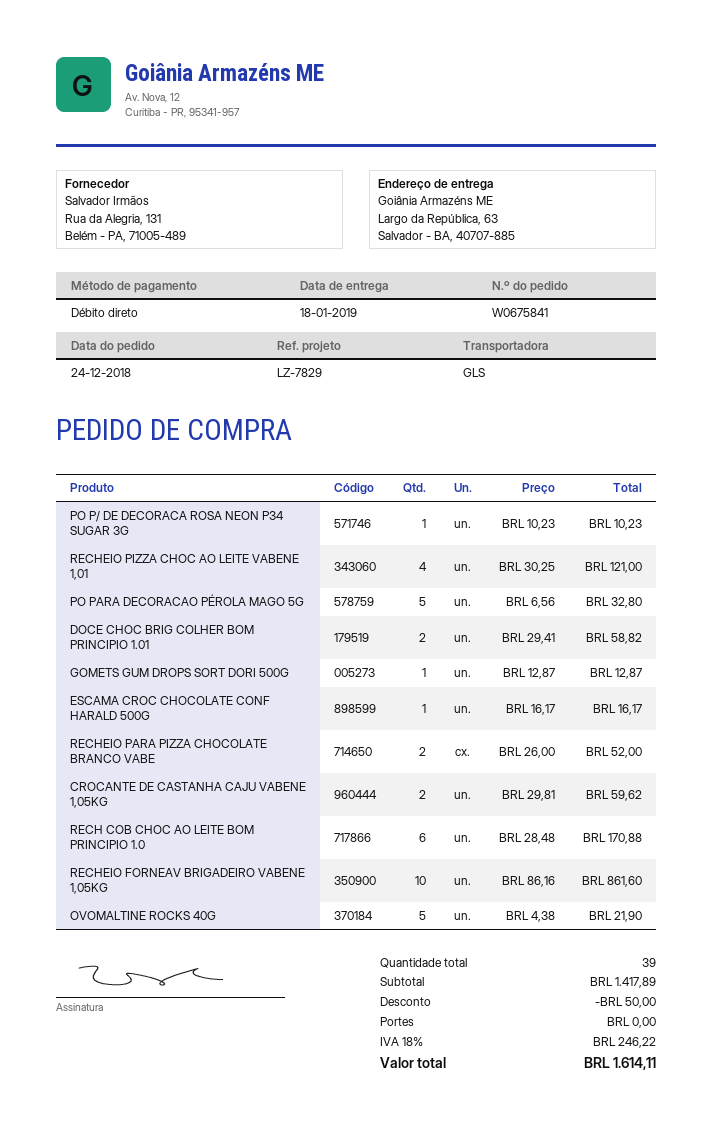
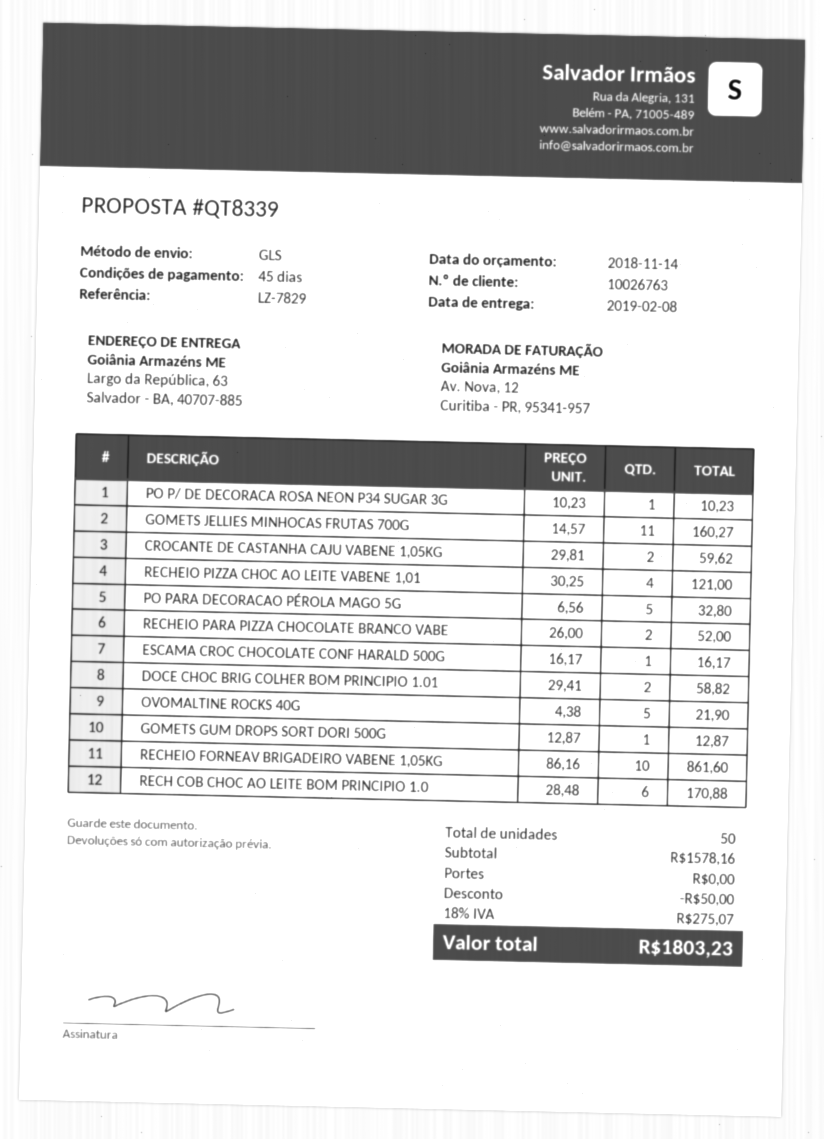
delivery date: 2019-01-18 -> 2019-02-08
GOMETS JELLIES MINHOCAS FRUTAS 700G: none -> 11 x 14.57 = 160.27
total quantity: 39 -> 50
subtotal: 1417.89 -> 1578.16
tax: 18% = 246.22 -> 18% = 275.07
total: 1614.11 -> 1803.23

